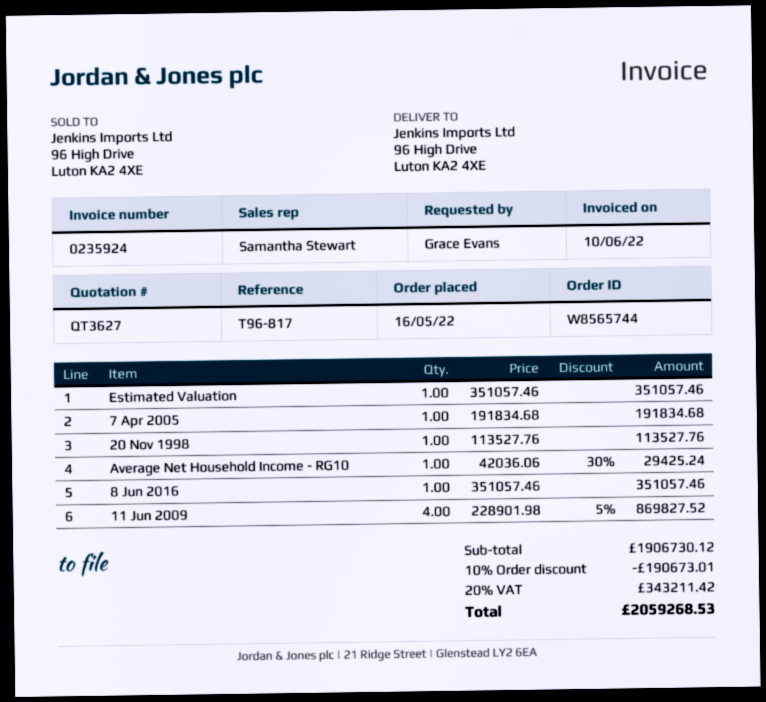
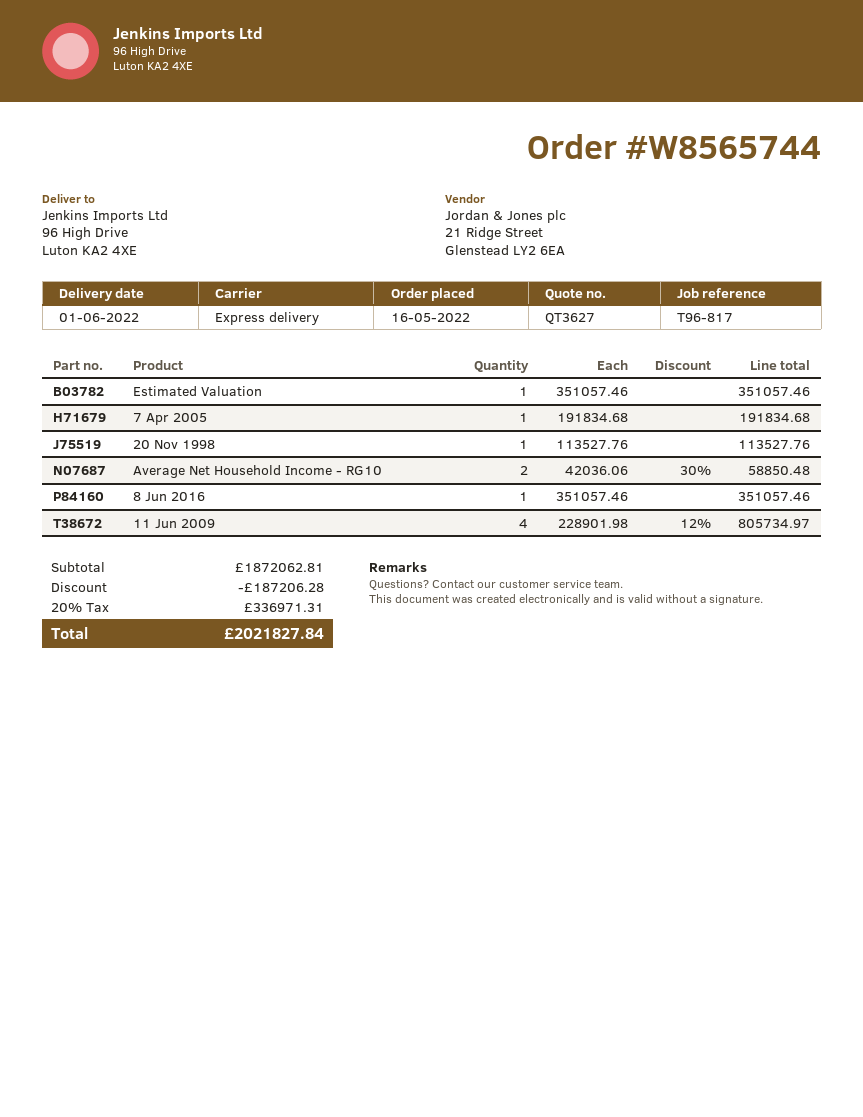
Average Net Household Income - RG10: 1 x 42036.06 - 30% = 29425.24 -> 2 x 42036.06 - 30% = 58850.48
11 Jun 2009: 4 x 228901.98 - 5% = 869827.52 -> 4 x 228901.98 - 12% = 805734.97
subtotal: 1906730.12 -> 1872062.81
discount: 190673.01 -> 187206.28
tax: 20% = 343211.42 -> 20% = 336971.31
total: 2059268.53 -> 2021827.84

